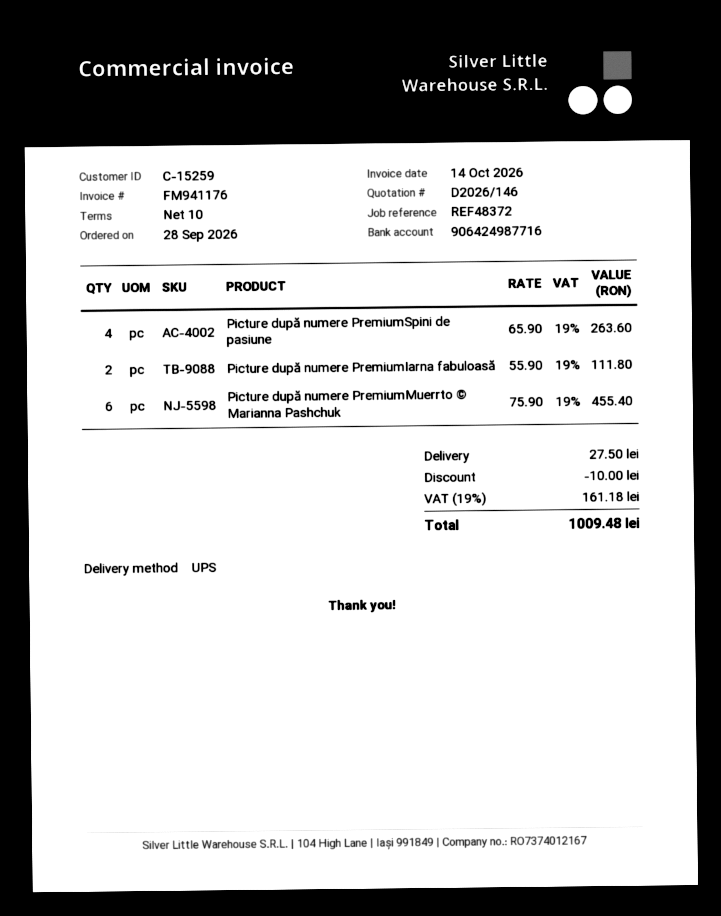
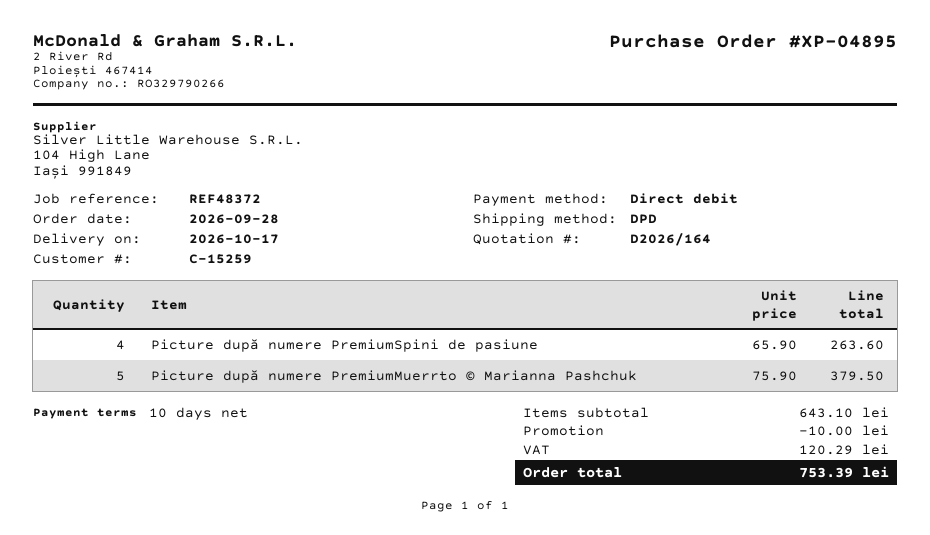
quote number: D2026/146 -> D2026/164
shipping method: UPS -> DPD
Picture după numere PremiumIarna fabuloasă: 2 x 55.90 = 111.80 -> none
Picture după numere PremiumMuerrto © Marianna Pashchuk: 6 x 75.90 = 455.40 -> 5 x 75.90 = 379.50
shipping: 27.50 -> none
tax: 161.18 -> 120.29
total: 1009.48 -> 753.39

